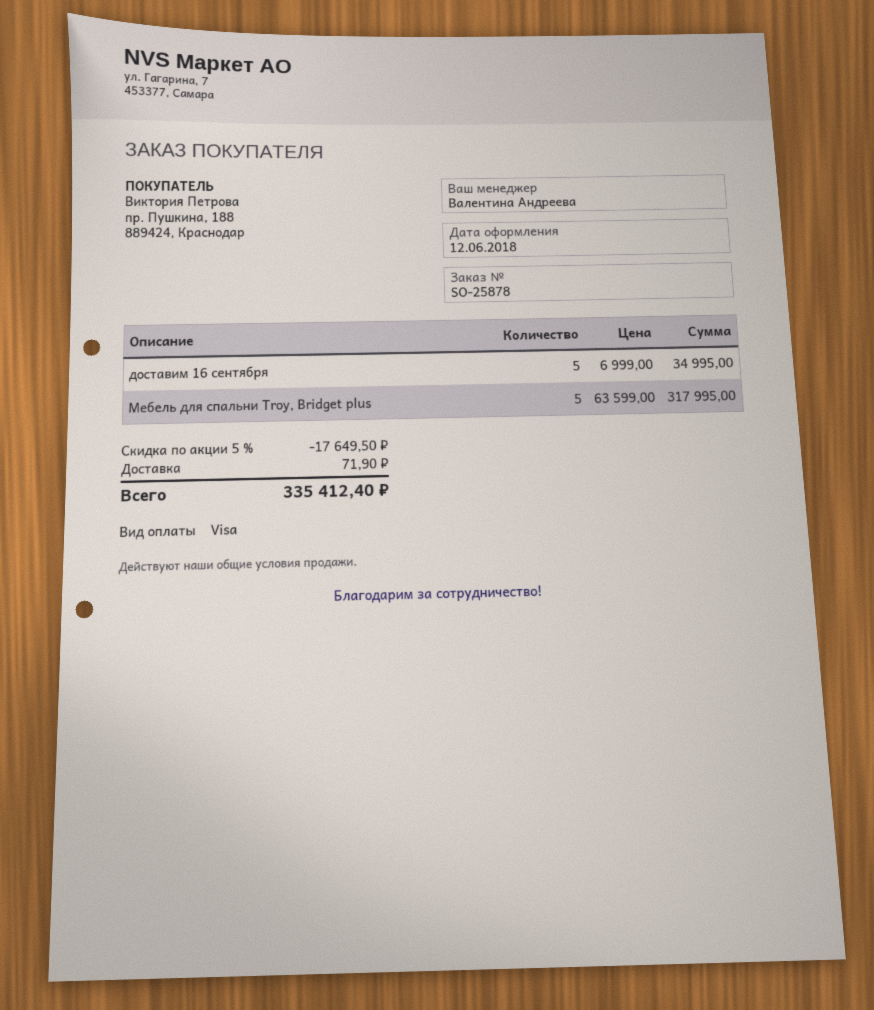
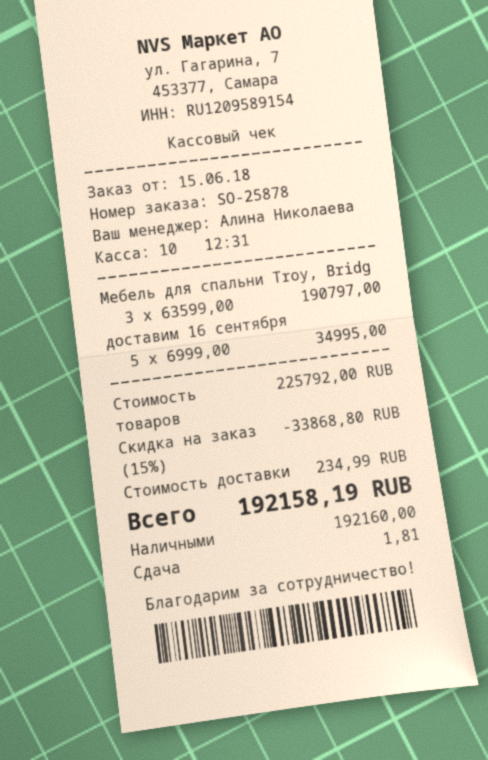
order date: 2018-06-12 -> 2018-06-15
sales rep: Валентина Андреева -> Алина Николаева
payment method: Visa -> cash
Мебель для спальни Troy, Bridget plus: 5 x 63599.00 = 317995.00 -> 3 x 63599.00 = 190797.00
discount: 5% = 17649.50 -> 15% = 33868.80
shipping: 71.90 -> 234.99
total: 335412.40 -> 192158.19

